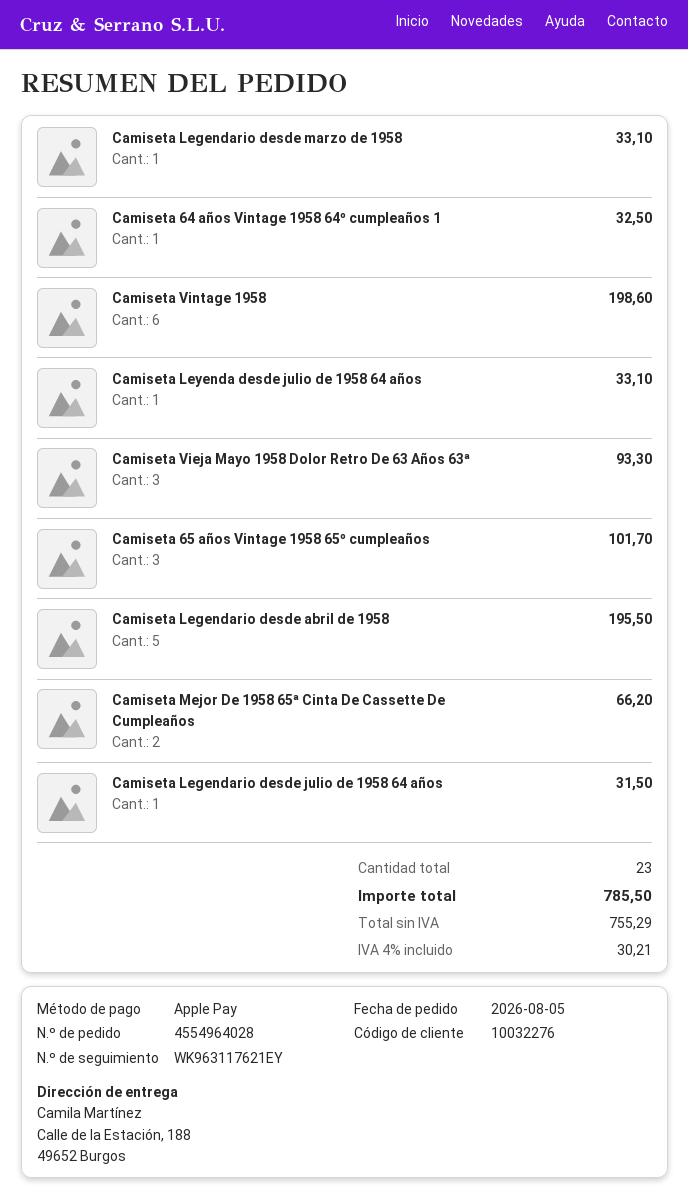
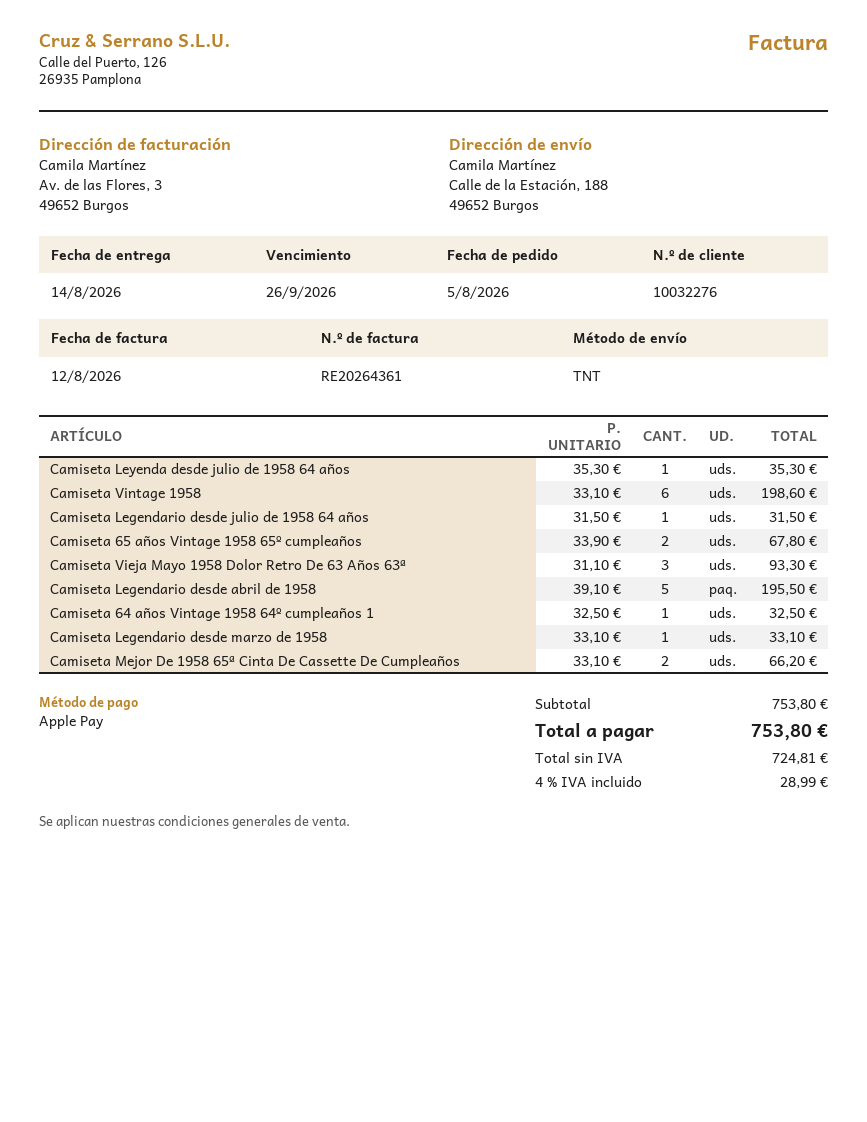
Camiseta Leyenda desde julio de 1958 64 años: 1 for 33.10 -> 1 for 35.30
Camiseta 65 años Vintage 1958 65º cumpleaños: 3 for 101.70 -> 2 for 67.80
net: 755.29 -> 724.81
tax: 4% = 30.21 -> 4% = 28.99
total: 785.50 -> 753.80

